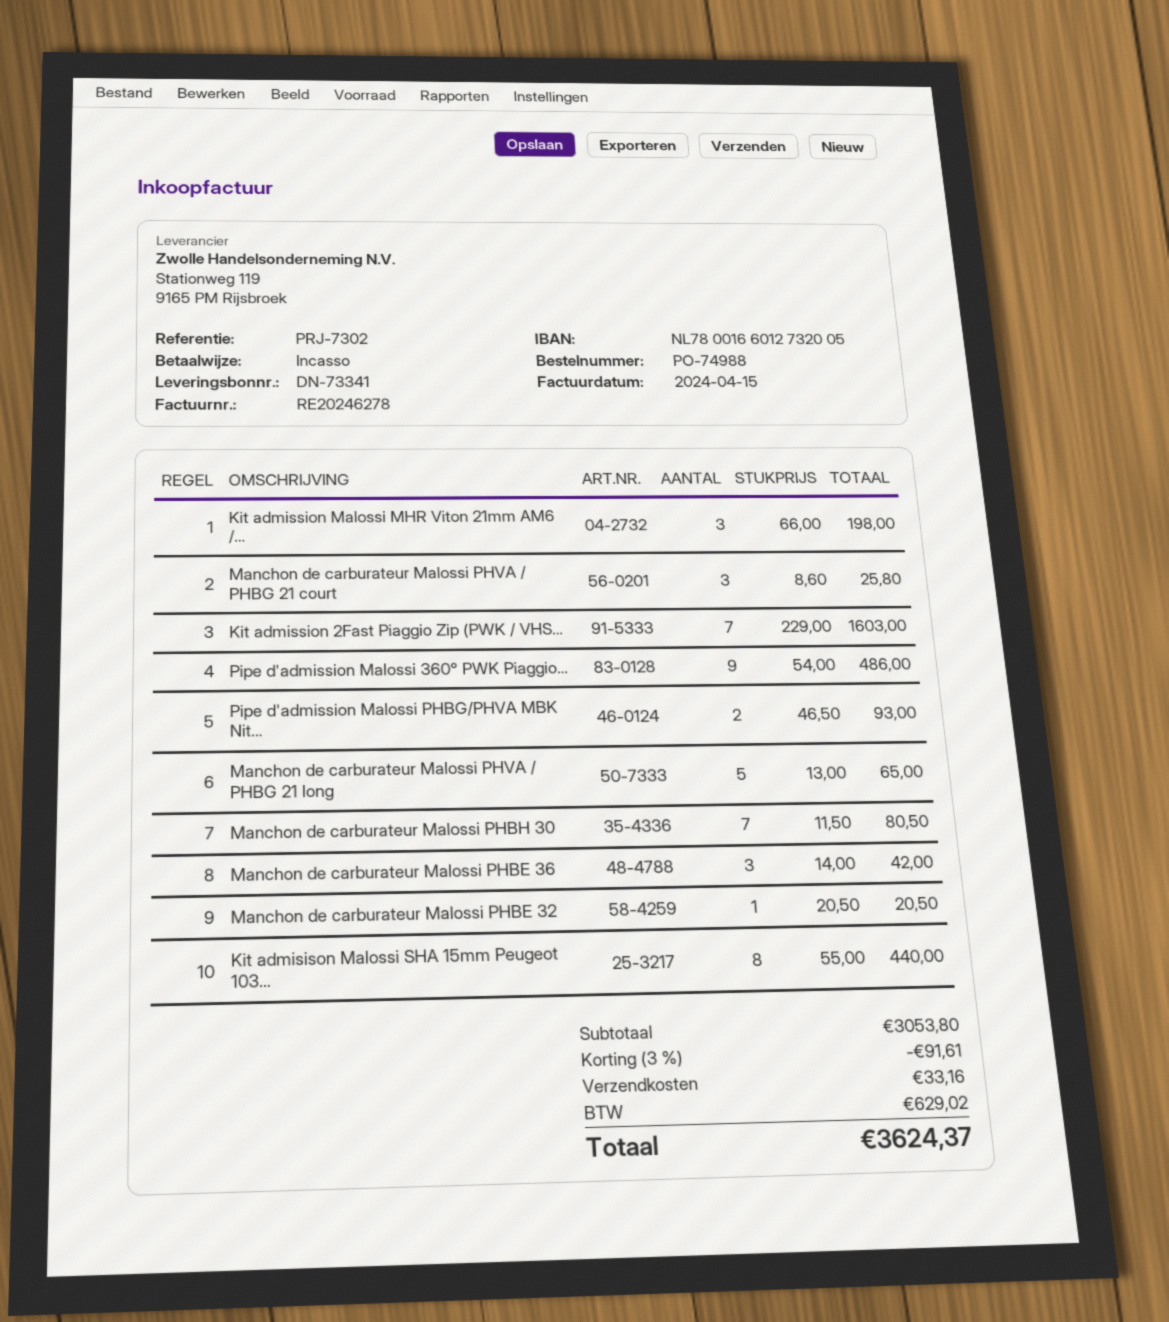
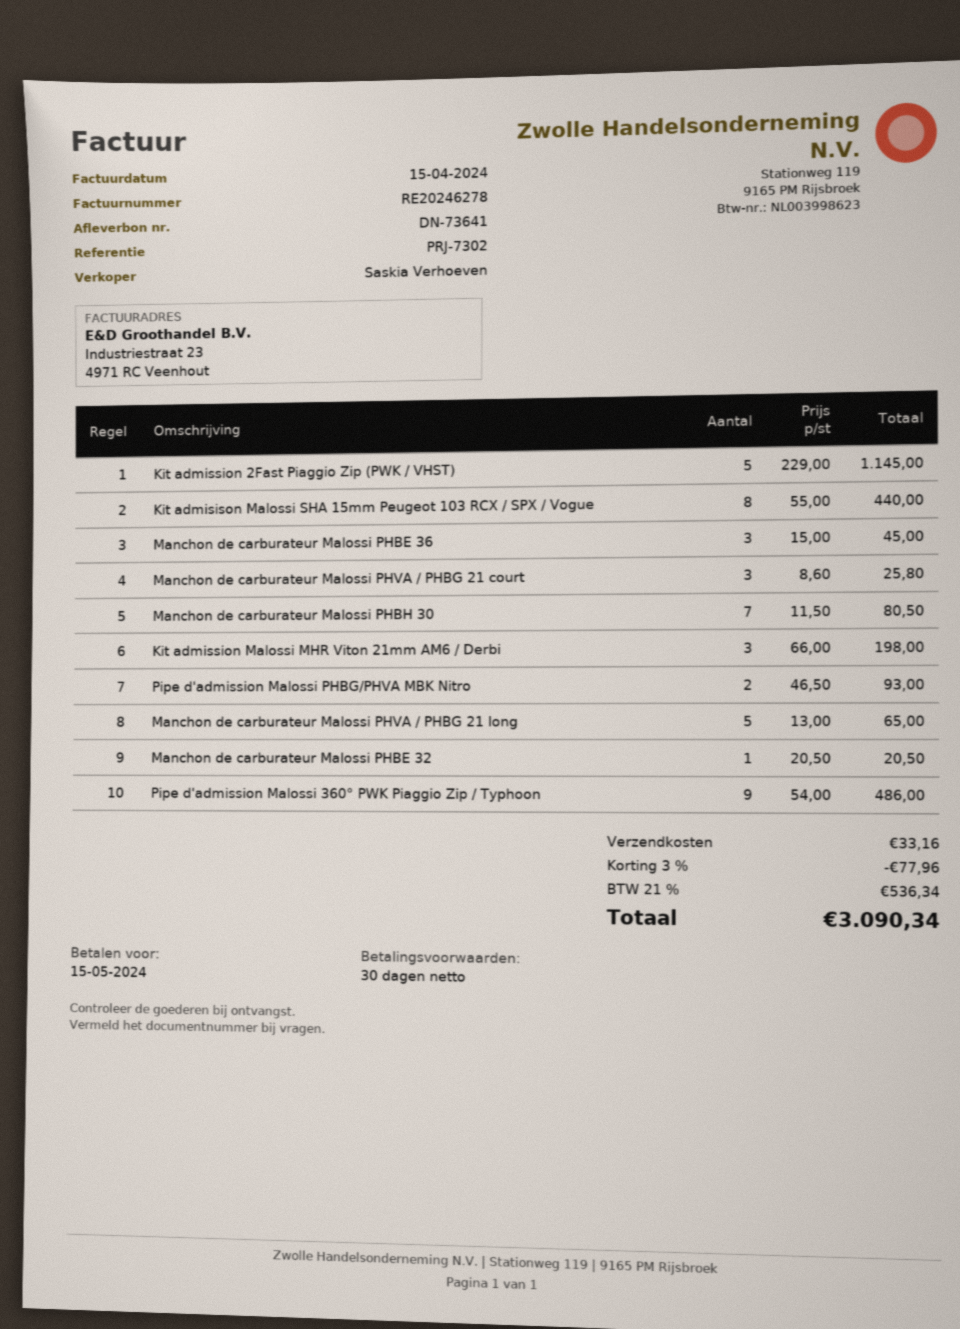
delivery note number: DN-73341 -> DN-73641
Kit admission 2Fast Piaggio Zip (PWK / VHS...: 7 x 229.00 = 1603.00 -> 5 x 229.00 = 1145.00
Manchon de carburateur Malossi PHBE 36: 3 x 14.00 = 42.00 -> 3 x 15.00 = 45.00
discount: 3% = 91.61 -> 3% = 77.96
tax: 629.02 -> 536.34
total: 3624.37 -> 3090.34

